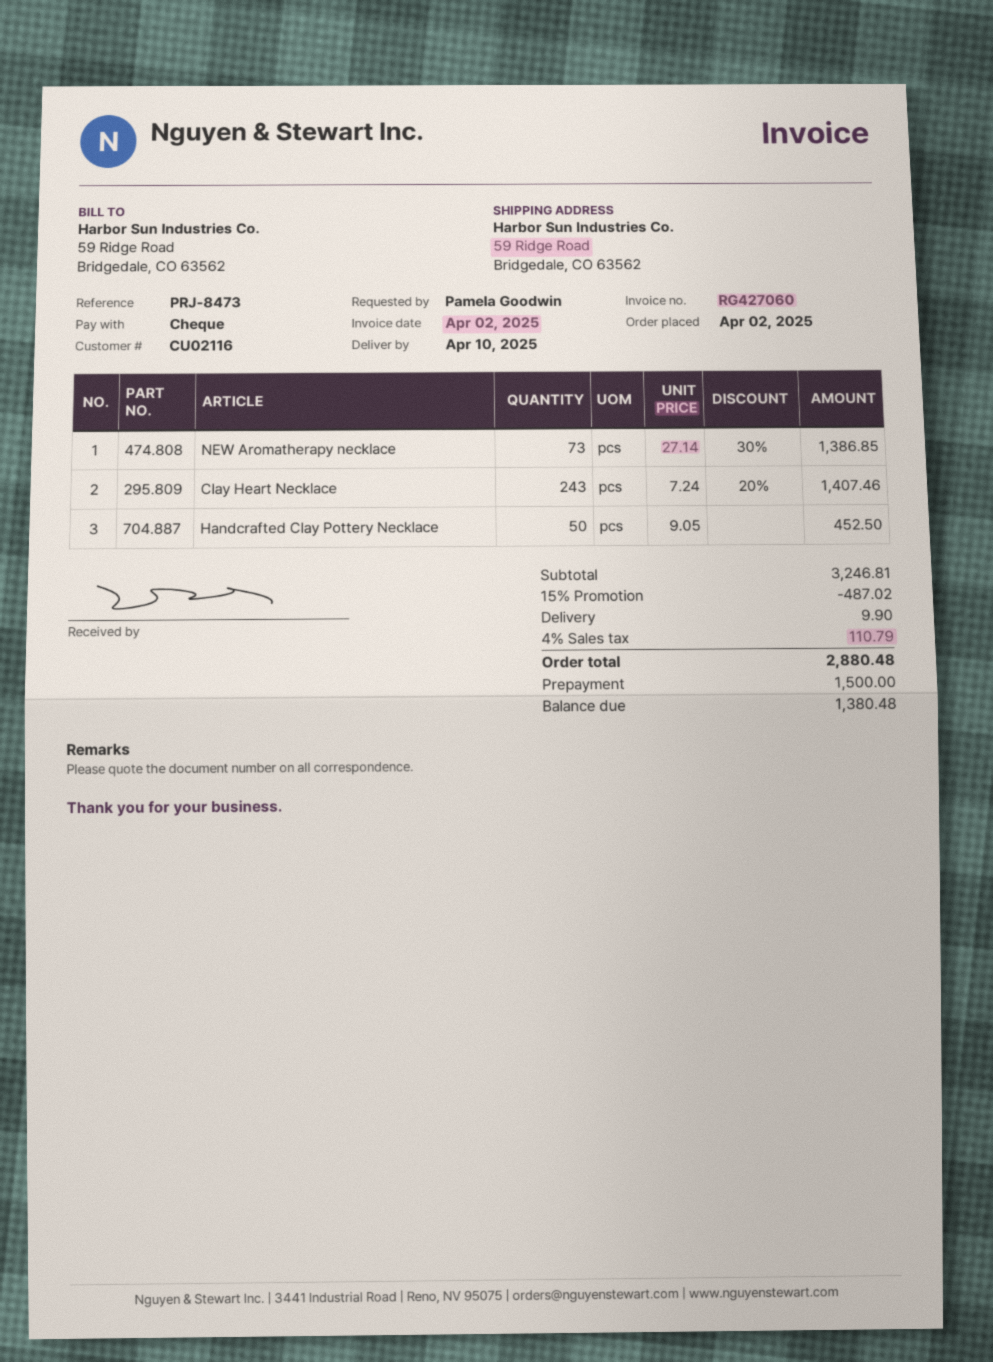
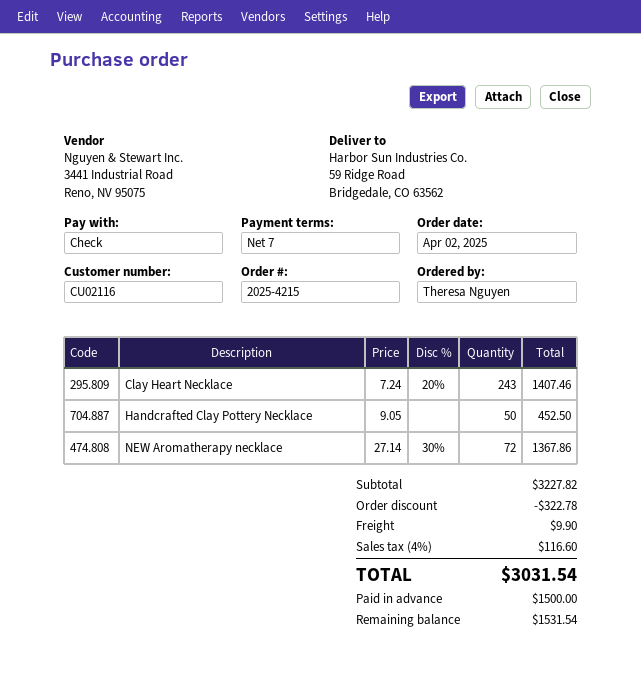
ordered by: Pamela Goodwin -> Theresa Nguyen
NEW Aromatherapy necklace: 73 x 27.14 - 30% = 1386.85 -> 72 x 27.14 - 30% = 1367.86
subtotal: 3246.81 -> 3227.82
discount: 487.02 -> 322.78
tax: 4% = 110.79 -> 4% = 116.60
total: 2880.48 -> 3031.54
balance: 1380.48 -> 1531.54

